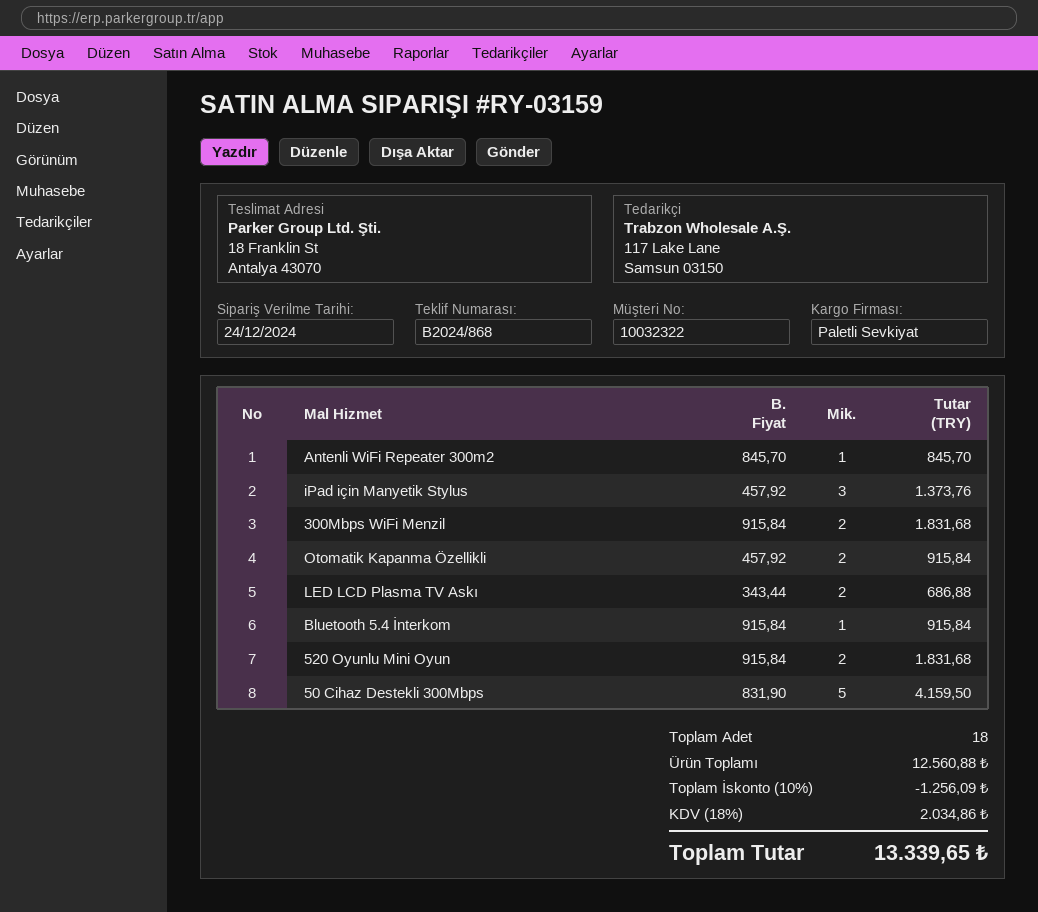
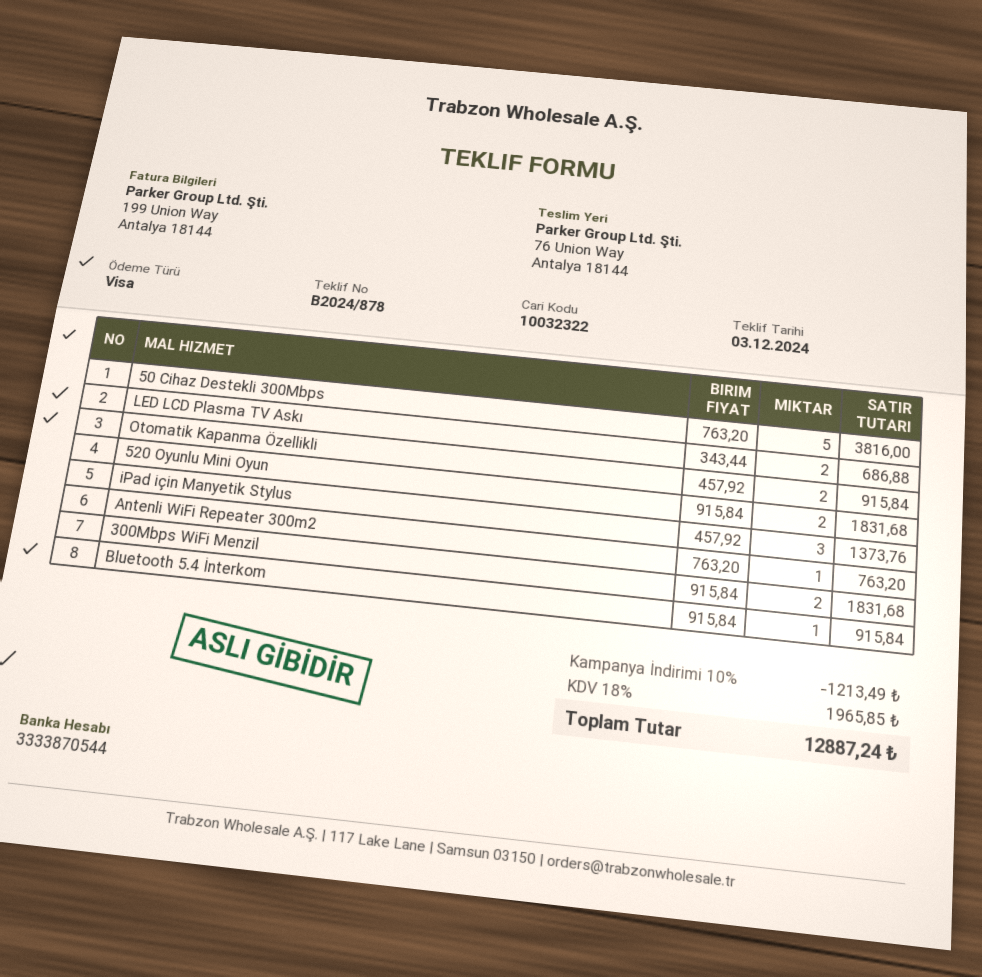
quote number: B2024/868 -> B2024/878
ship to: 18 Franklin St, Antalya 43070 -> 76 Union Way, Antalya 18144
Antenli WiFi Repeater 300m2: 1 x 845.70 = 845.70 -> 1 x 763.20 = 763.20
50 Cihaz Destekli 300Mbps: 5 x 831.90 = 4159.50 -> 5 x 763.20 = 3816.00
discount: 10% = 1256.09 -> 10% = 1213.49
tax: 18% = 2034.86 -> 18% = 1965.85
total: 13339.65 -> 12887.24

